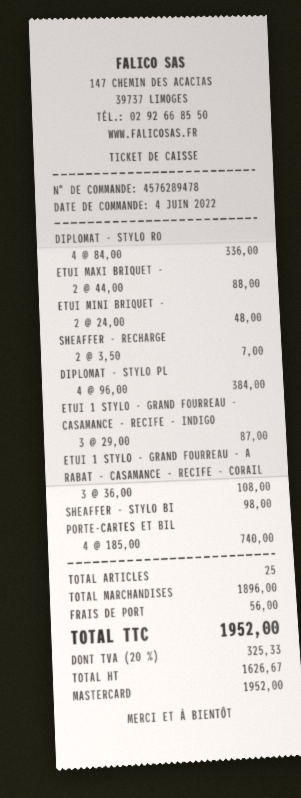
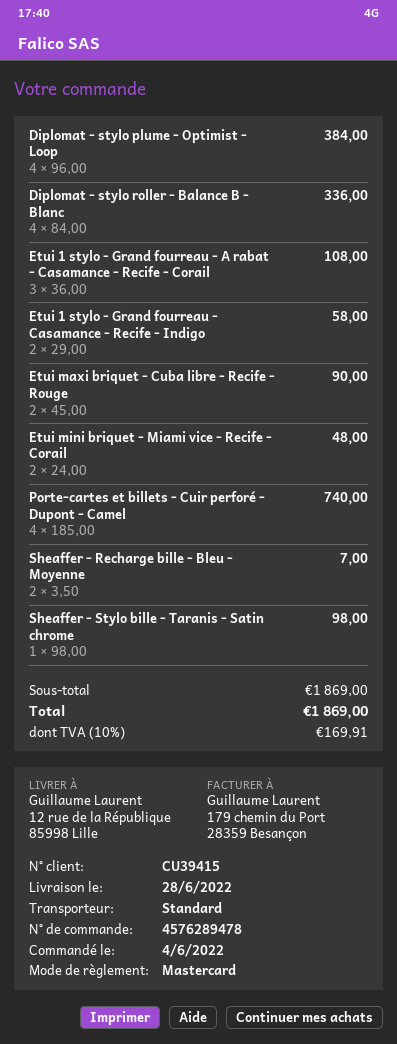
ETUI MAXI BRIQUET -: 2 x 44.00 = 88.00 -> 2 x 45.00 = 90.00
ETUI 1 STYLO - GRAND FOURREAU - CASAMANCE - RECIFE - INDIGO: 3 x 29.00 = 87.00 -> 2 x 29.00 = 58.00
subtotal: 1896.00 -> 1869.00
shipping: 56.00 -> none
tax: 20% = 325.33 -> 10% = 169.91
total: 1952.00 -> 1869.00

